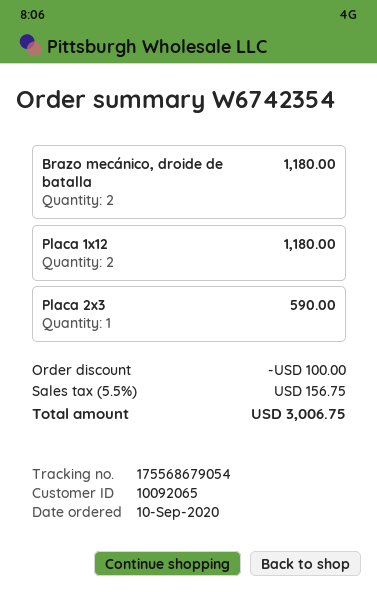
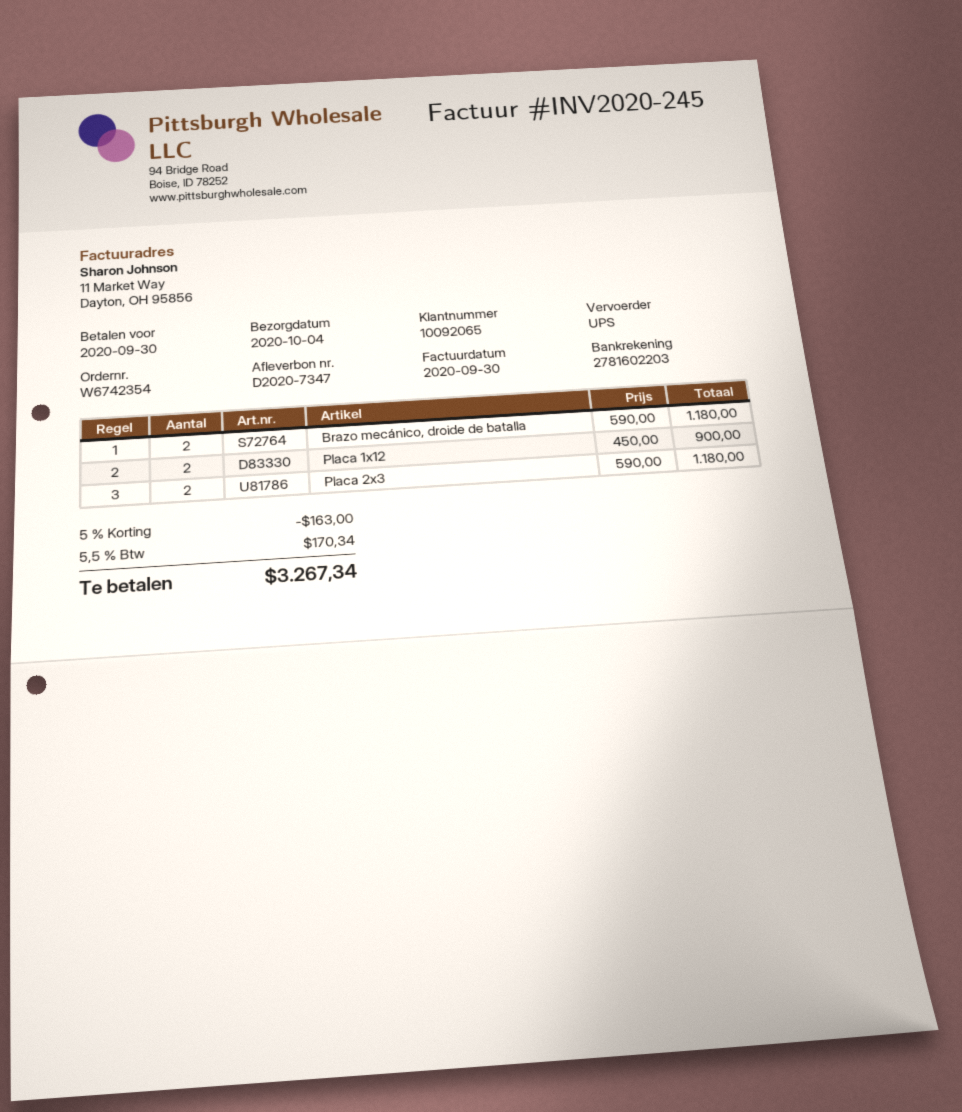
Placa 1x12: 2 for 1180.00 -> 2 for 900.00
Placa 2x3: 1 for 590.00 -> 2 for 1180.00
discount: 100.00 -> 163.00
tax: 5.5% = 156.75 -> 5.5% = 170.34
total: 3006.75 -> 3267.34

